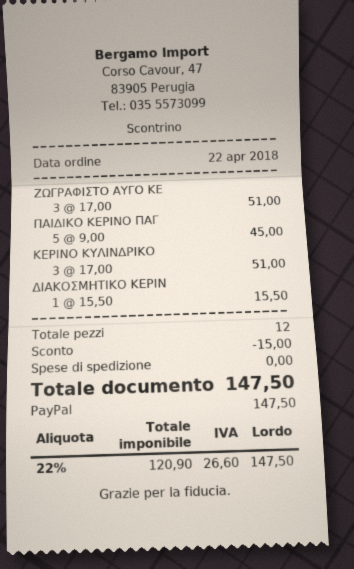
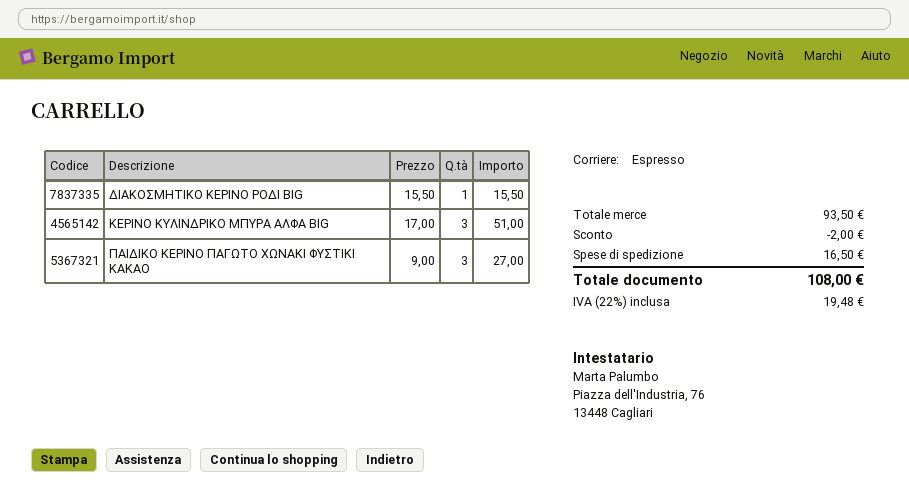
ΖΩΓΡΑΦΙΣΤΟ ΑΥΓΟ ΚΕ: 3 x 17.00 = 51.00 -> none
ΠΑΙΔΙΚΟ ΚΕΡΙΝΟ ΠΑΓ: 5 x 9.00 = 45.00 -> 3 x 9.00 = 27.00
discount: 15.00 -> 2.00
shipping: 0.00 -> 16.50
tax: 22% = 26.60 -> 22% = 19.48
total: 147.50 -> 108.00

